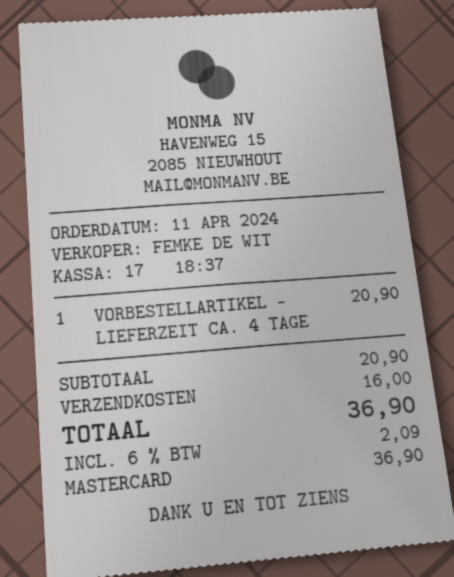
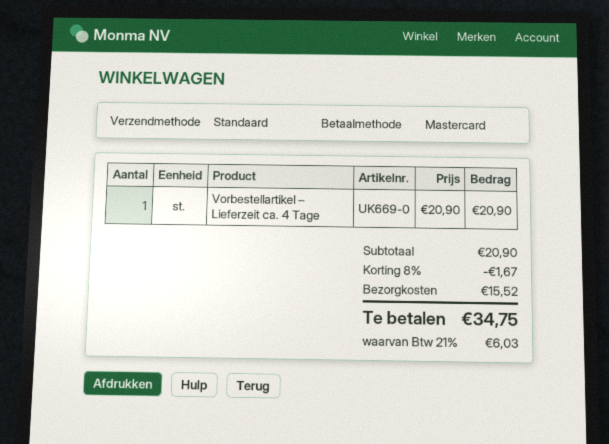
discount: none -> 8% = 1.67
shipping: 16.00 -> 15.52
tax: 6% = 2.09 -> 21% = 6.03
total: 36.90 -> 34.75

